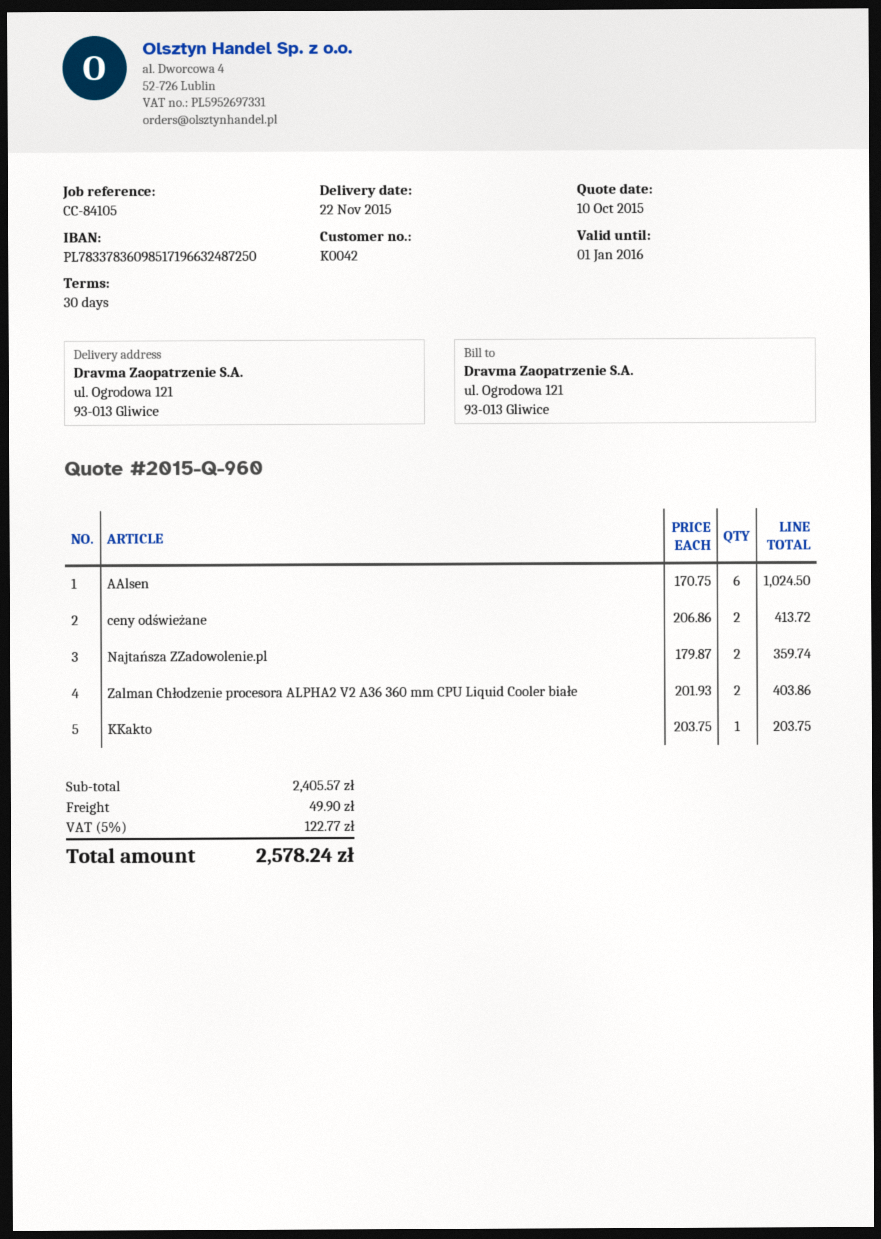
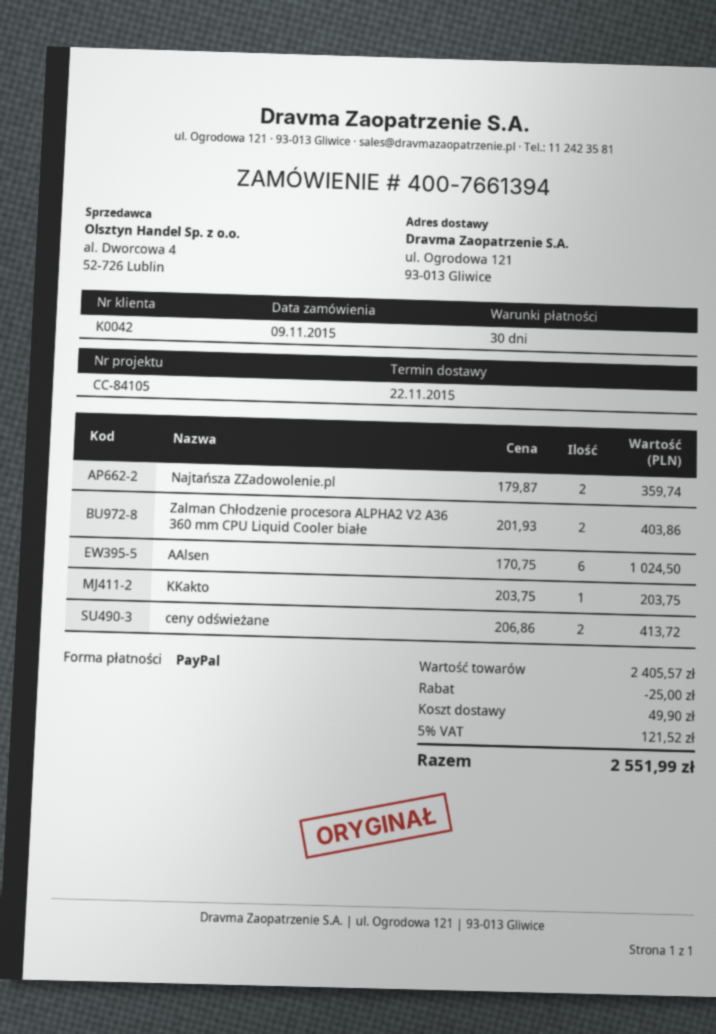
discount: none -> 25.00
tax: 5% = 122.77 -> 5% = 121.52
total: 2578.24 -> 2551.99

